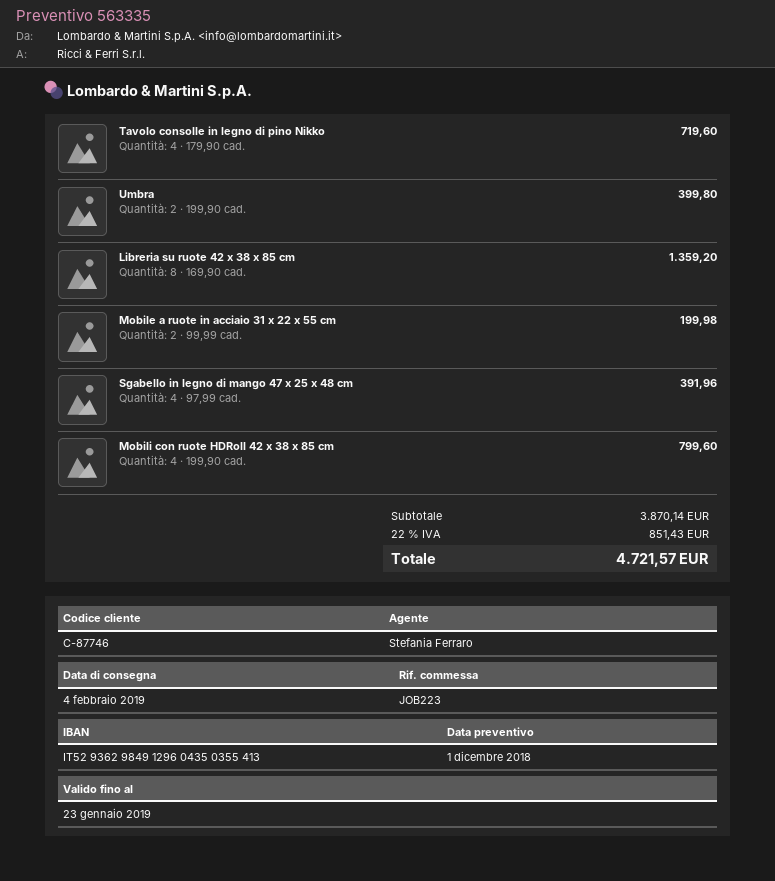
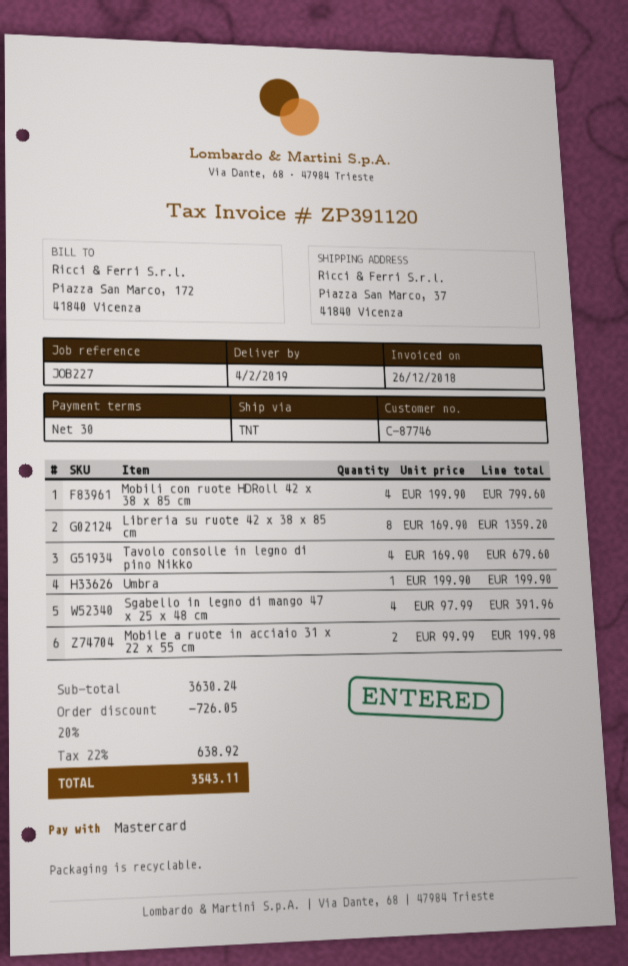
reference: JOB223 -> JOB227
Tavolo consolle in legno di pino Nikko: 4 x 179.90 = 719.60 -> 4 x 169.90 = 679.60
Umbra: 2 x 199.90 = 399.80 -> 1 x 199.90 = 199.90
subtotal: 3870.14 -> 3630.24
discount: none -> 20% = 726.05
tax: 22% = 851.43 -> 22% = 638.92
total: 4721.57 -> 3543.11

